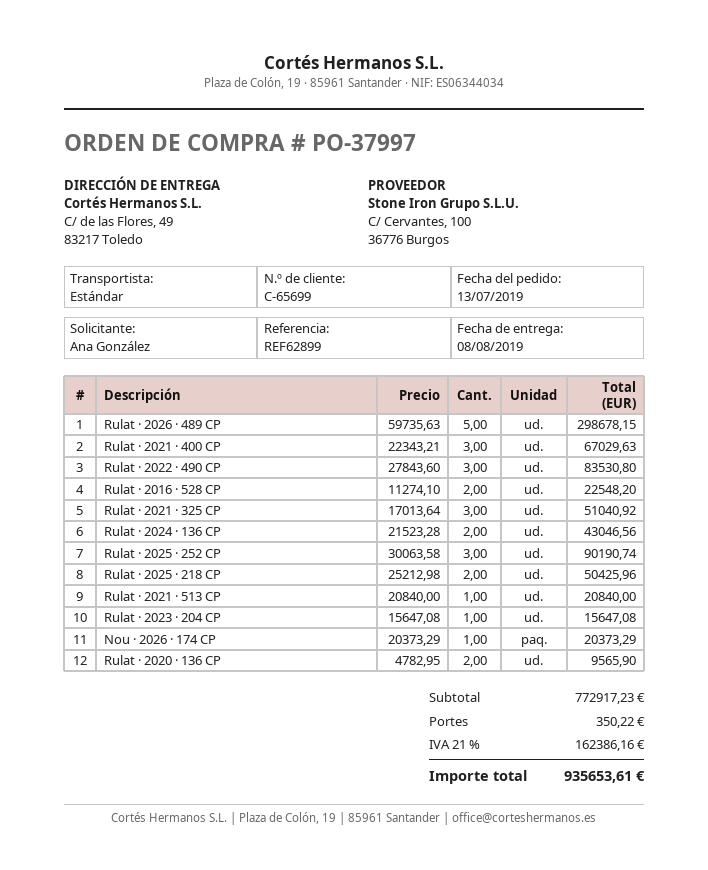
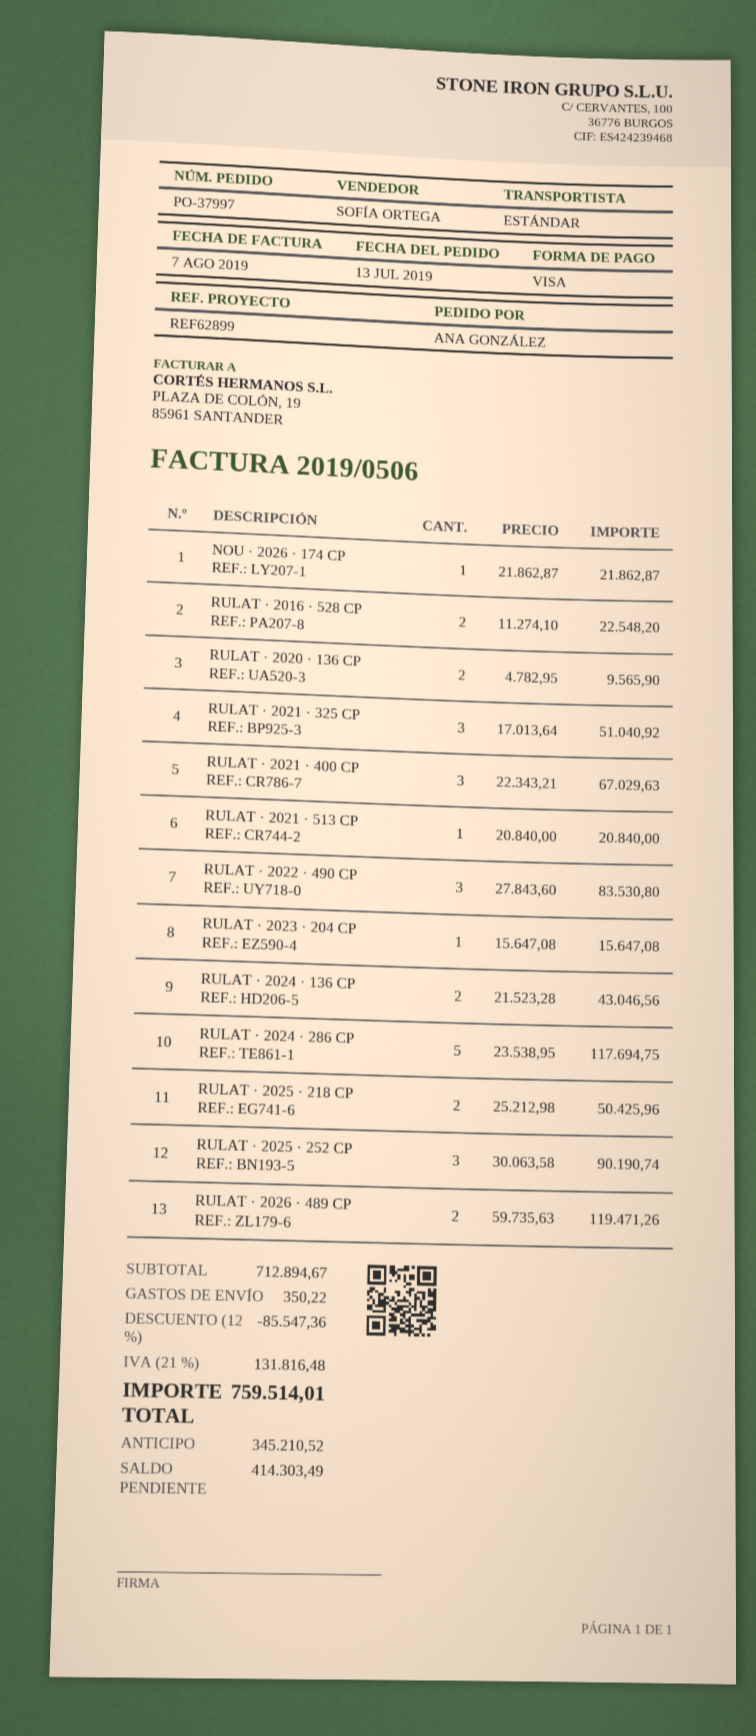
Rulat · 2026 · 489 CP: 5 x 59735.63 = 298678.15 -> 2 x 59735.63 = 119471.26
Nou · 2026 · 174 CP: 1 x 20373.29 = 20373.29 -> 1 x 21862.87 = 21862.87
RULAT · 2024 · 286 CP: none -> 5 x 23538.95 = 117694.75
subtotal: 772917.23 -> 712894.67
discount: none -> 12% = 85547.36
tax: 21% = 162386.16 -> 21% = 131816.48
total: 935653.61 -> 759514.01

